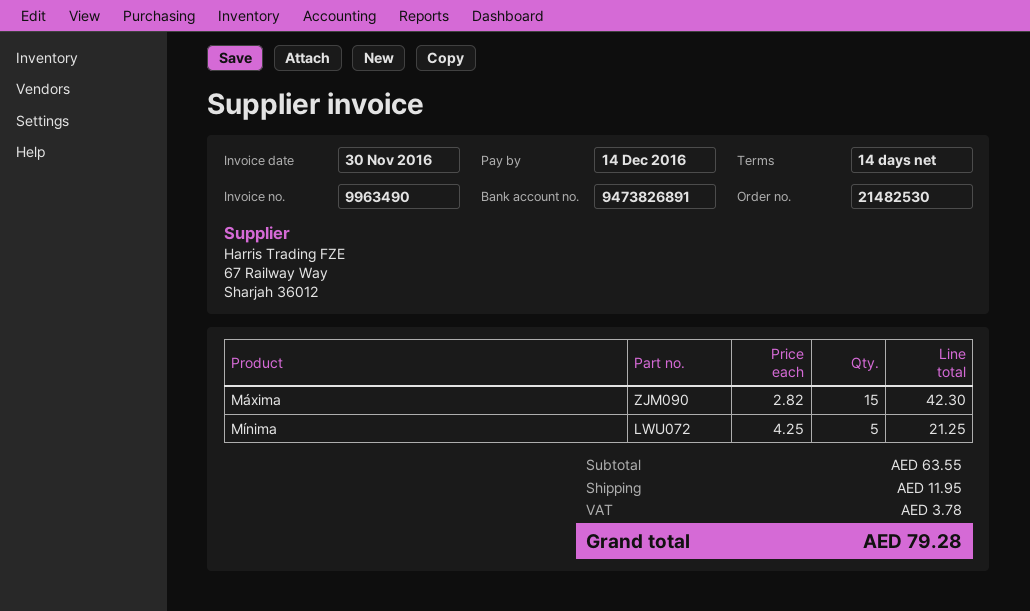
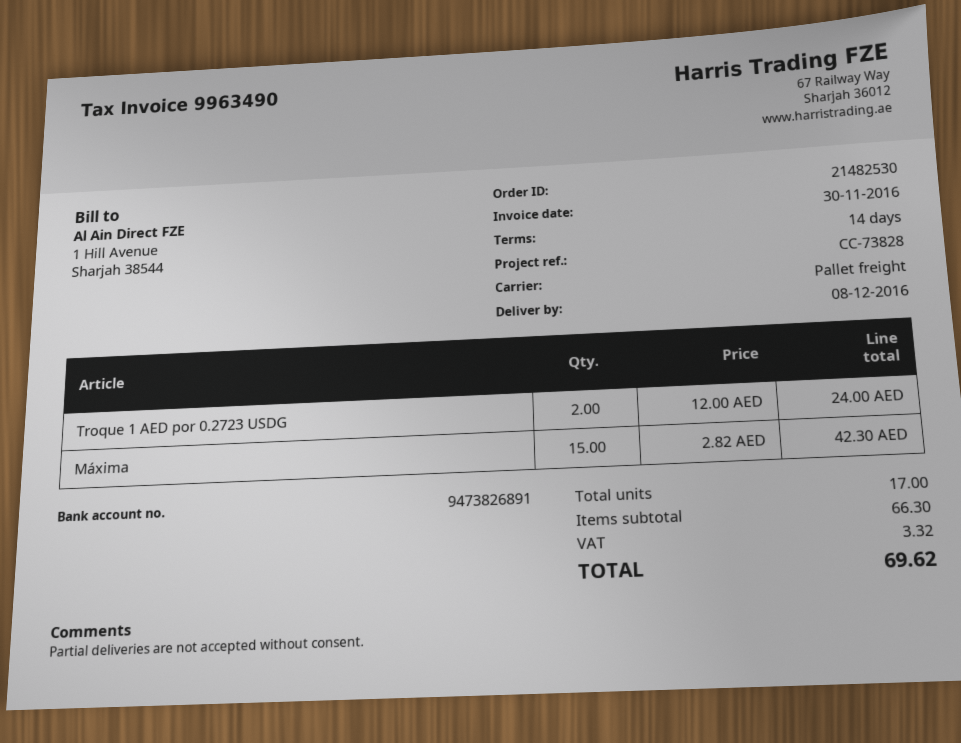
Mínima: 5 x 4.25 = 21.25 -> none
Troque 1 AED por 0.2723 USDG: none -> 2 x 12.00 = 24.00
subtotal: 63.55 -> 66.30
shipping: 11.95 -> none
tax: 3.78 -> 3.32
total: 79.28 -> 69.62

